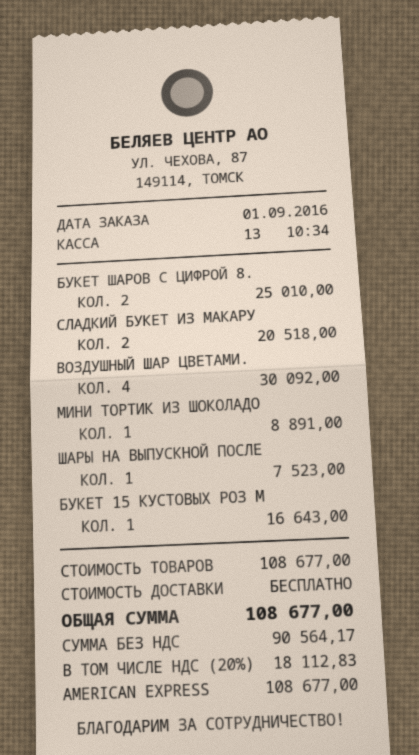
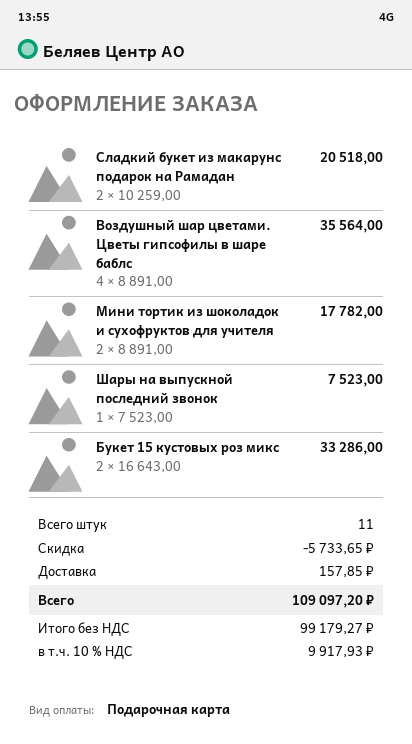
payment method: American Express -> gift card
БУКЕТ ШАРОВ С ЦИФРОЙ 8.: 2 for 25010.00 -> none
ВОЗДУШНЫЙ ШАР ЦВЕТАМИ.: 4 for 30092.00 -> 4 for 35564.00
МИНИ ТОРТИК ИЗ ШОКОЛАДО: 1 for 8891.00 -> 2 for 17782.00
БУКЕТ 15 КУСТОВЫХ РОЗ М: 1 for 16643.00 -> 2 for 33286.00
discount: none -> 5733.65
shipping: 0.00 -> 157.85
net: 90564.17 -> 99179.27
tax: 20% = 18112.83 -> 10% = 9917.93
total: 108677.00 -> 109097.20

